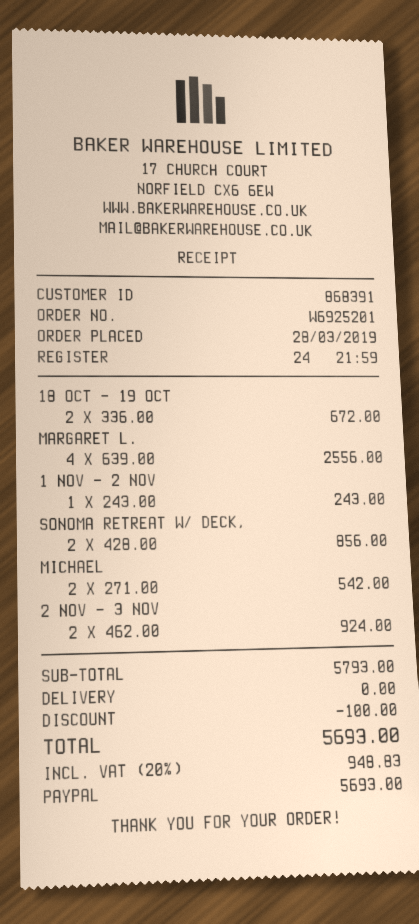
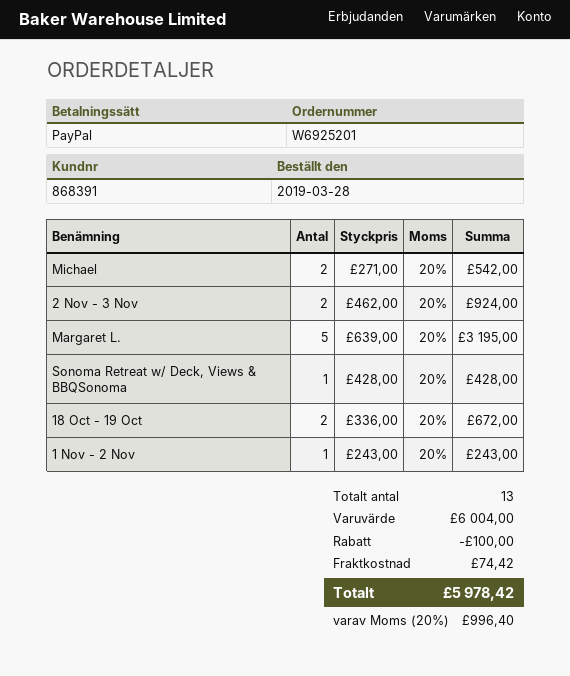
MARGARET L.: 4 x 639.00 = 2556.00 -> 5 x 639.00 = 3195.00
SONOMA RETREAT W/ DECK,: 2 x 428.00 = 856.00 -> 1 x 428.00 = 428.00
subtotal: 5793.00 -> 6004.00
shipping: 0.00 -> 74.42
tax: 20% = 948.83 -> 20% = 996.40
total: 5693.00 -> 5978.42

